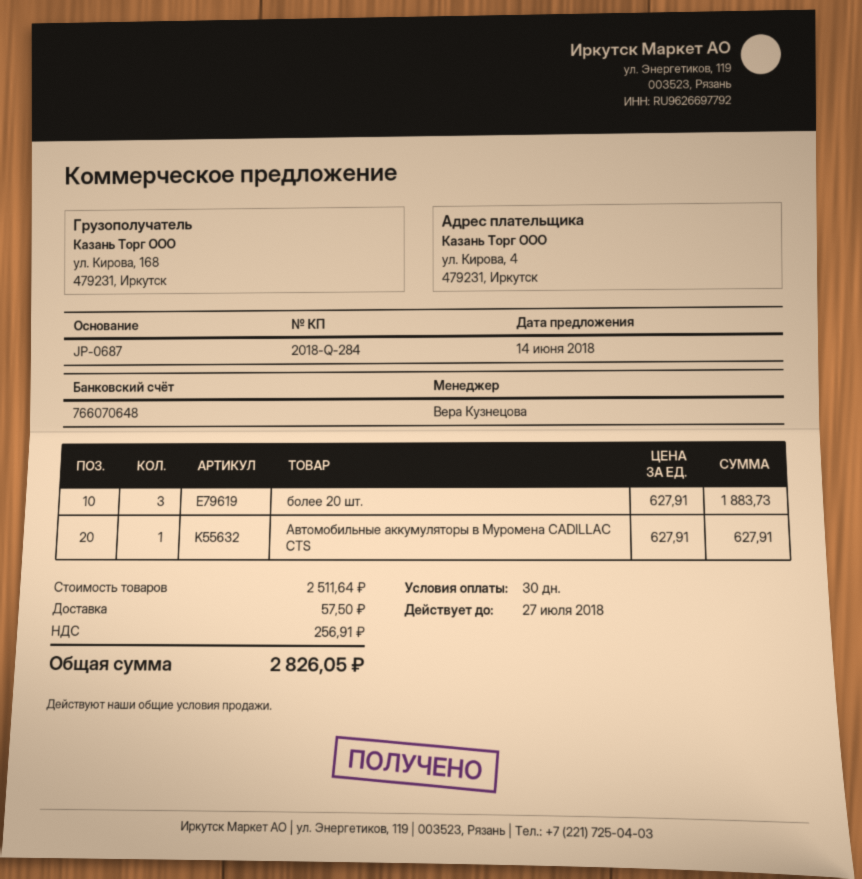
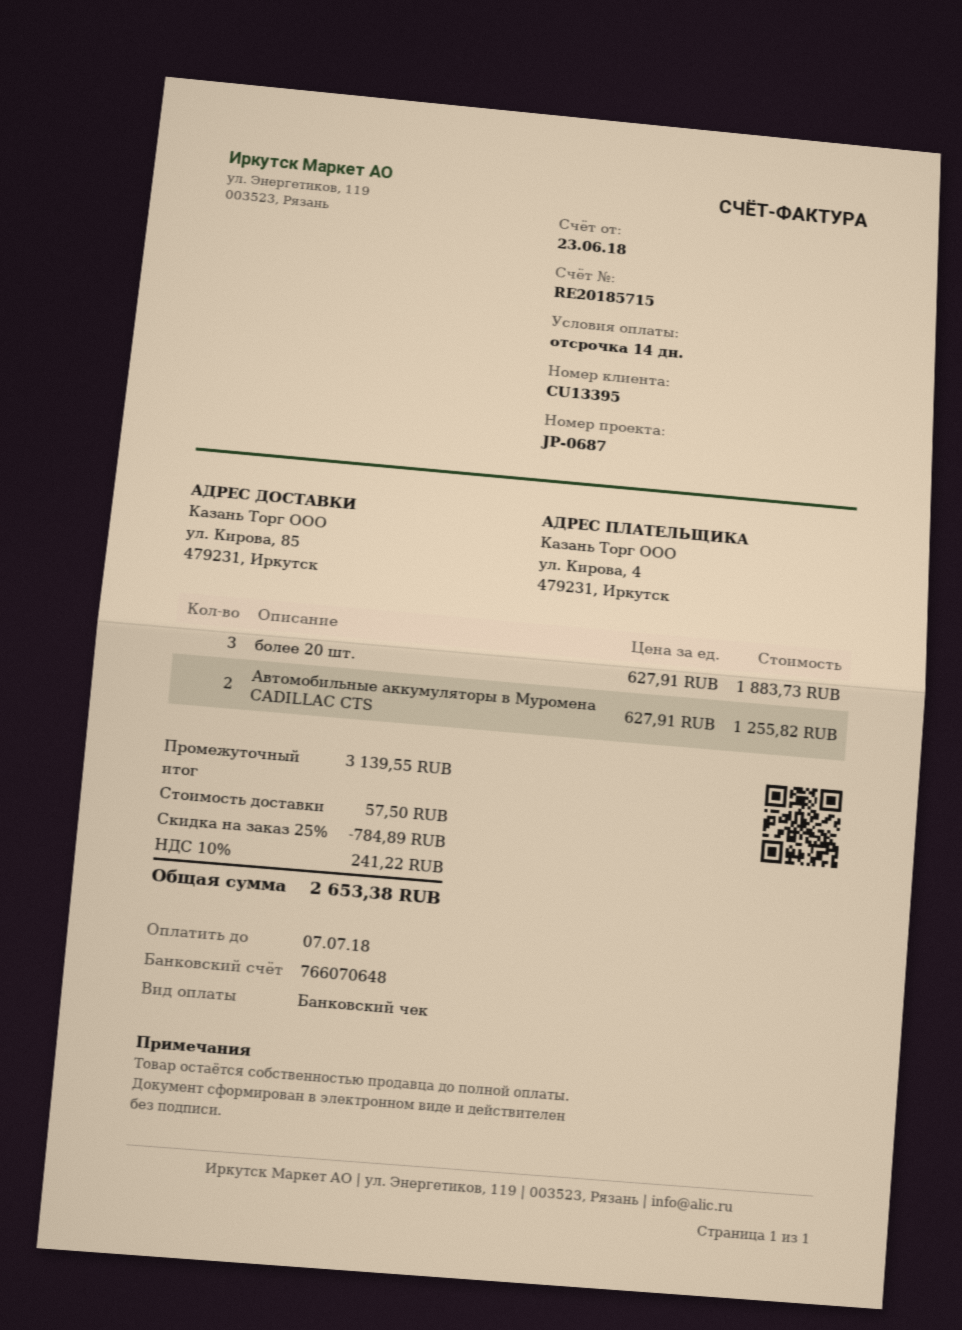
payment terms: 30 days -> 14 days
ship to: ул. Кирова, 168, 479231, Иркутск -> ул. Кирова, 85, 479231, Иркутск
Автомобильные аккумуляторы в Муромена CADILLAC CTS: 1 x 627.91 = 627.91 -> 2 x 627.91 = 1255.82
subtotal: 2511.64 -> 3139.55
discount: none -> 25% = 784.89
tax: 256.91 -> 241.22
total: 2826.05 -> 2653.38

